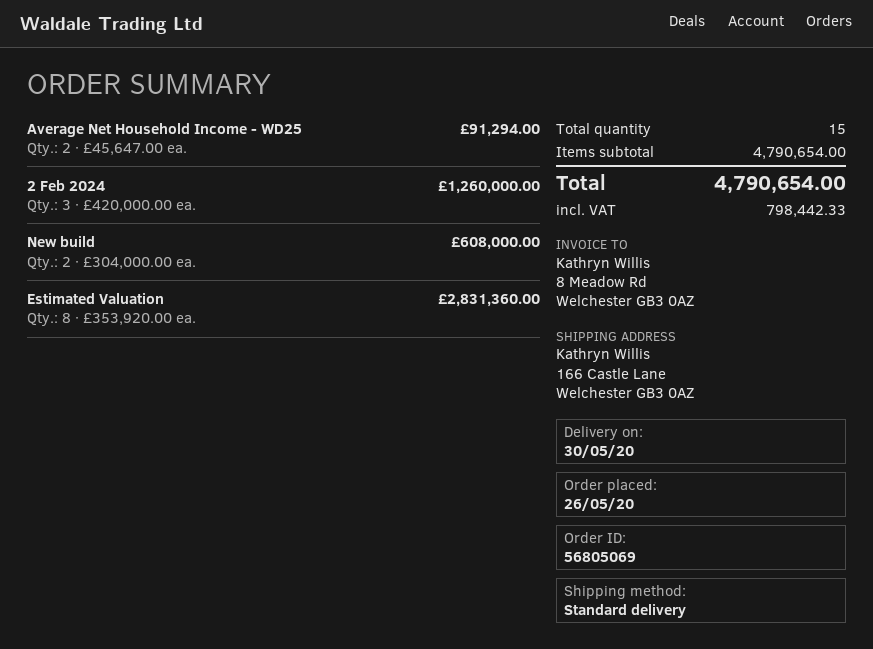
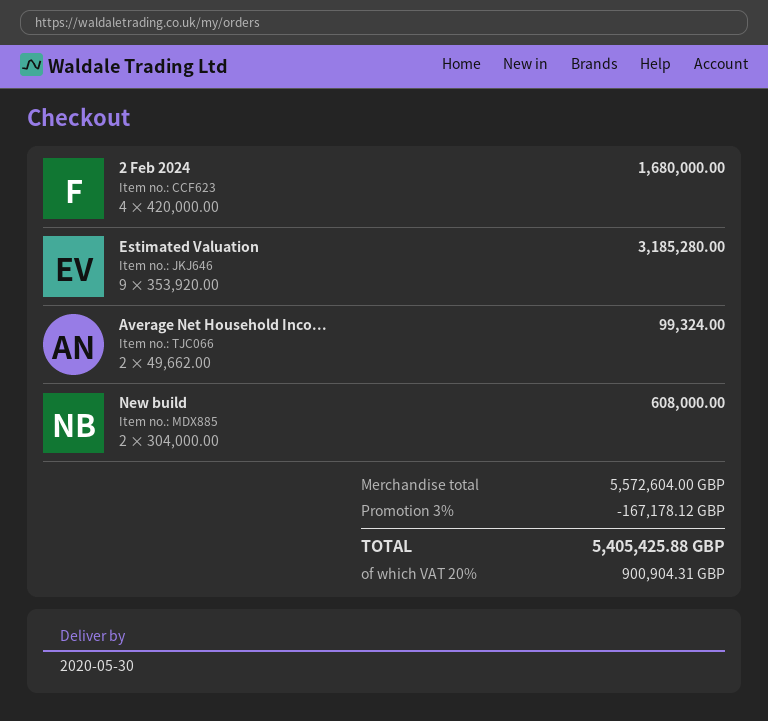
Average Net Household Income - WD25: 2 x 45647.00 = 91294.00 -> 2 x 49662.00 = 99324.00
2 Feb 2024: 3 x 420000.00 = 1260000.00 -> 4 x 420000.00 = 1680000.00
Estimated Valuation: 8 x 353920.00 = 2831360.00 -> 9 x 353920.00 = 3185280.00
subtotal: 4790654.00 -> 5572604.00
discount: none -> 3% = 167178.12
tax: 798442.33 -> 900904.31
total: 4790654.00 -> 5405425.88

